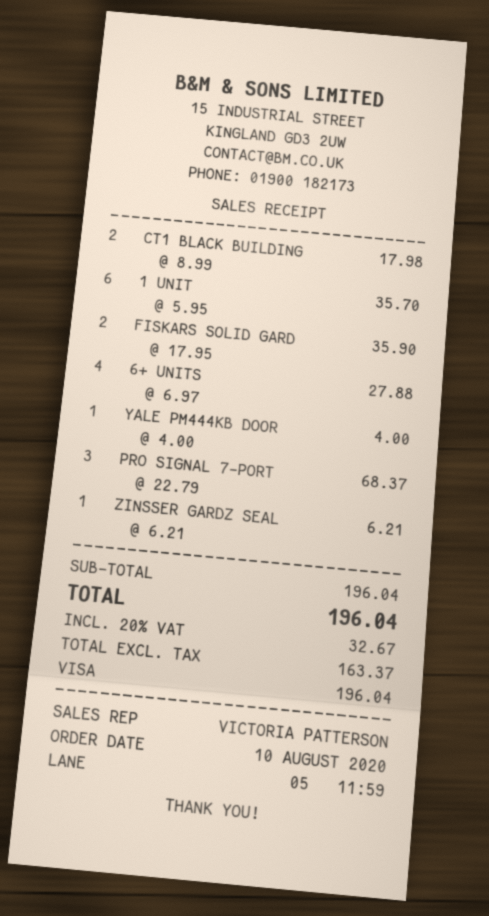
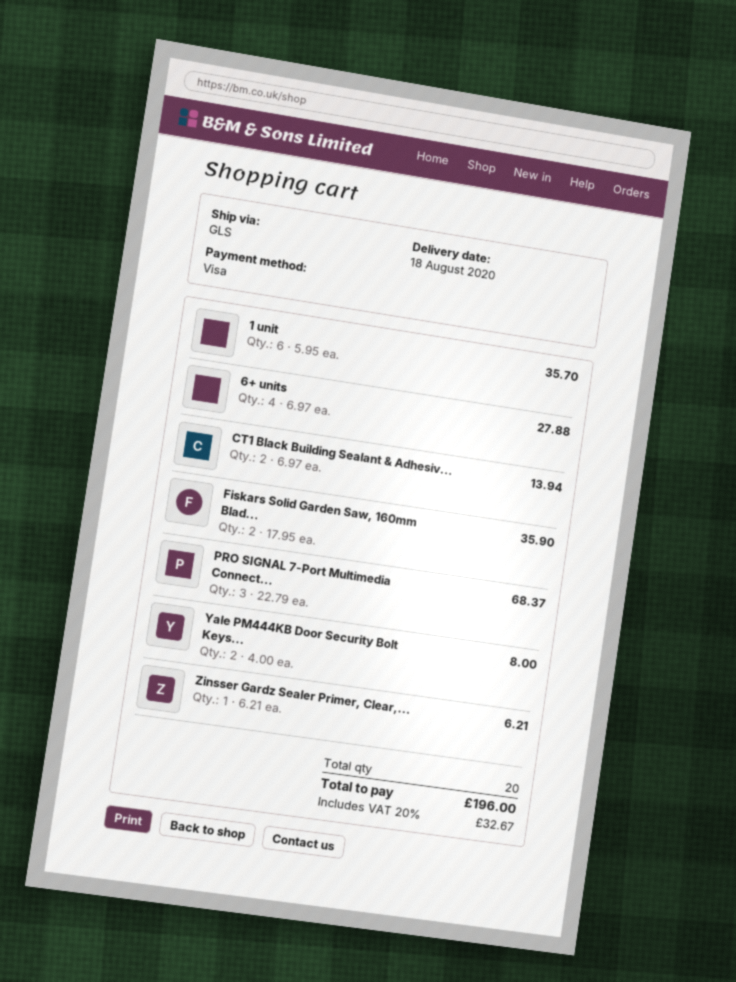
CT1 BLACK BUILDING: 2 x 8.99 = 17.98 -> 2 x 6.97 = 13.94
YALE PM444KB DOOR: 1 x 4.00 = 4.00 -> 2 x 4.00 = 8.00
total: 196.04 -> 196.00

